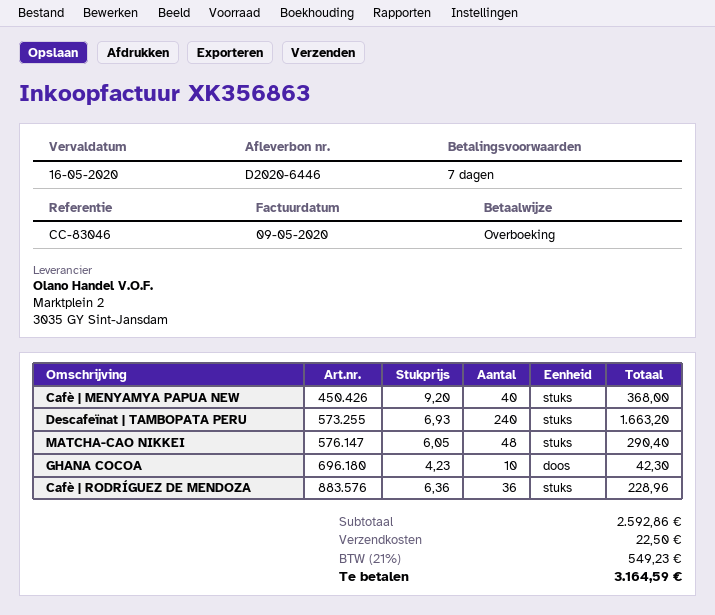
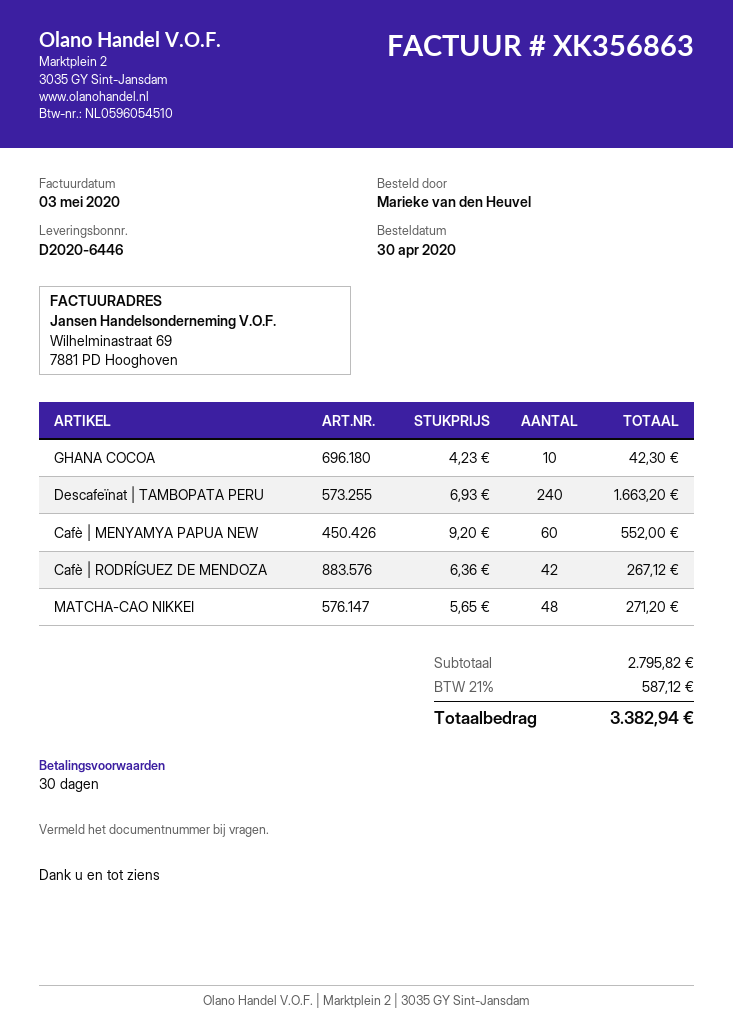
invoice date: 2020-05-09 -> 2020-05-03
payment terms: 7 days -> 30 days
Cafè | MENYAMYA PAPUA NEW: 40 x 9.20 = 368.00 -> 60 x 9.20 = 552.00
MATCHA-CAO NIKKEI: 48 x 6.05 = 290.40 -> 48 x 5.65 = 271.20
Cafè | RODRÍGUEZ DE MENDOZA: 36 x 6.36 = 228.96 -> 42 x 6.36 = 267.12
subtotal: 2592.86 -> 2795.82
shipping: 22.50 -> none
tax: 21% = 549.23 -> 21% = 587.12
total: 3164.59 -> 3382.94

